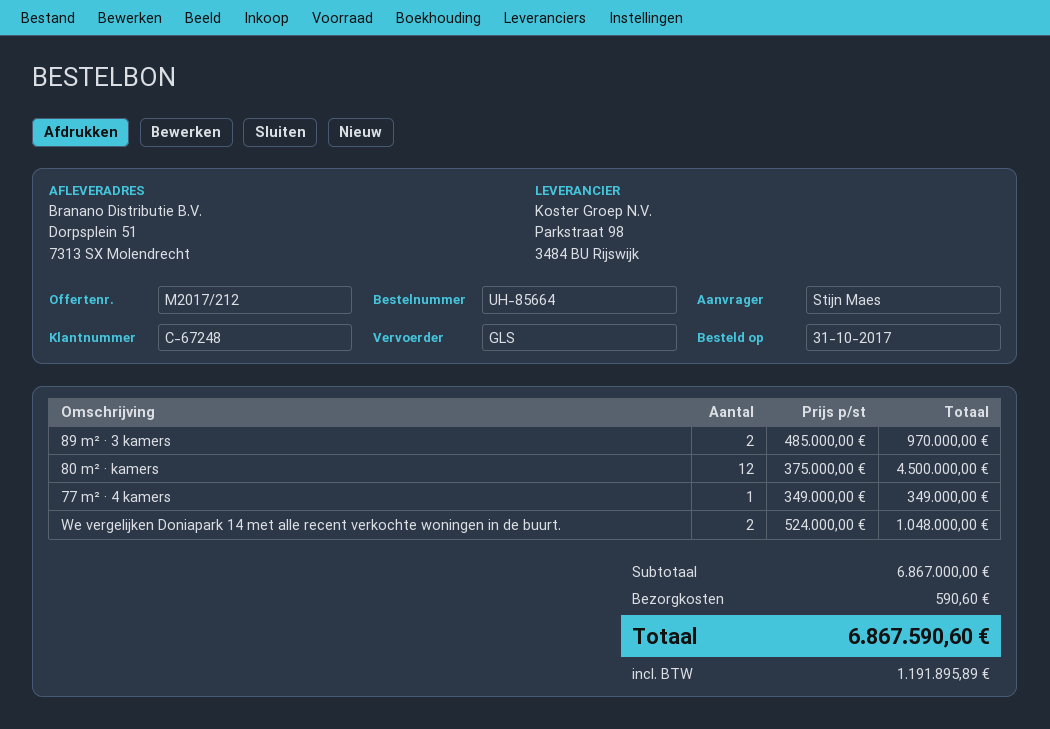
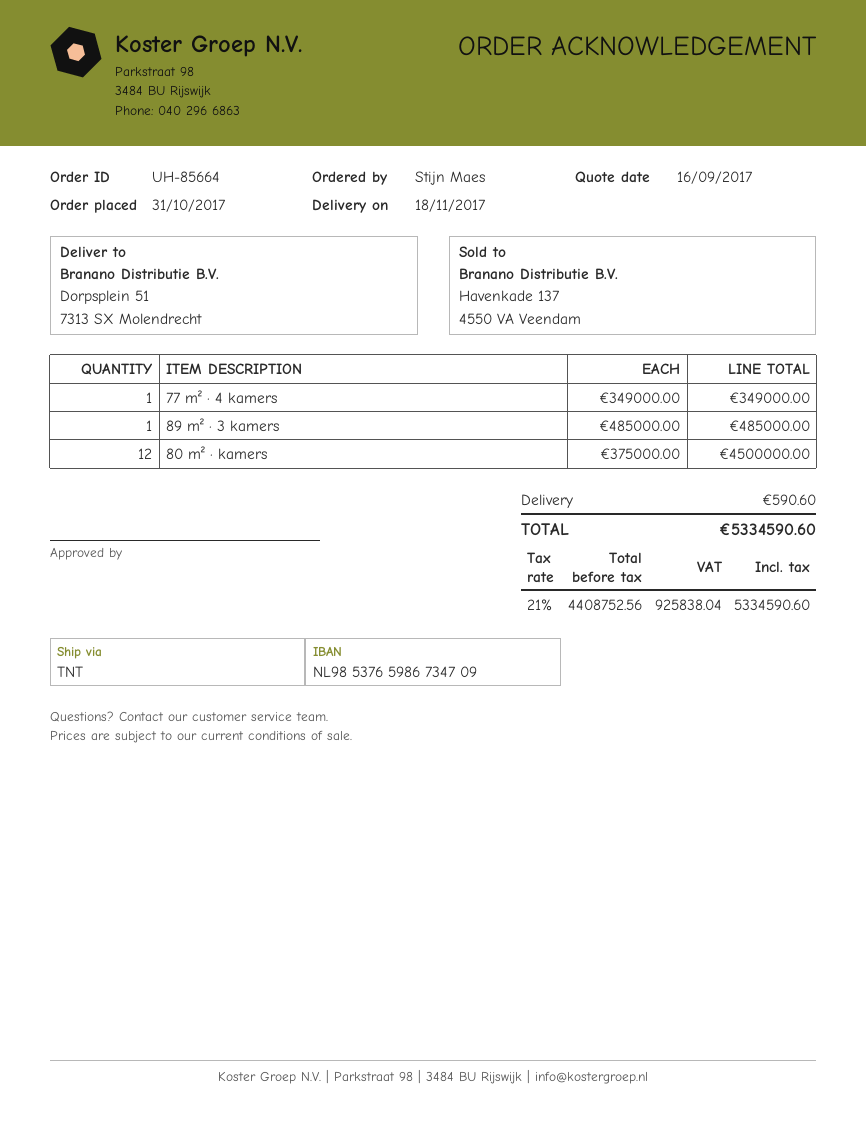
shipping method: GLS -> TNT
89 m² · 3 kamers: 2 x 485000.00 = 970000.00 -> 1 x 485000.00 = 485000.00
We vergelijken Doniapark 14 met alle recent verkochte woningen in de buurt.: 2 x 524000.00 = 1048000.00 -> none
tax: 1191895.89 -> 925838.04
total: 6867590.60 -> 5334590.60

